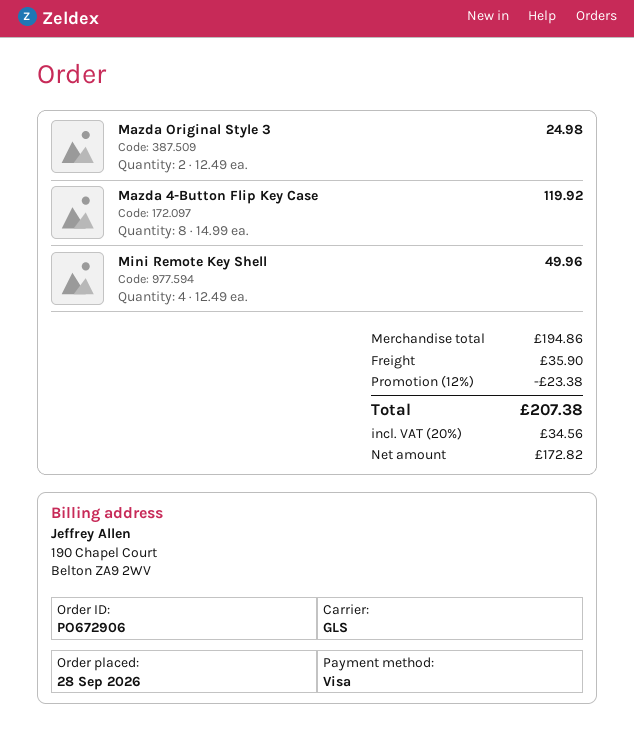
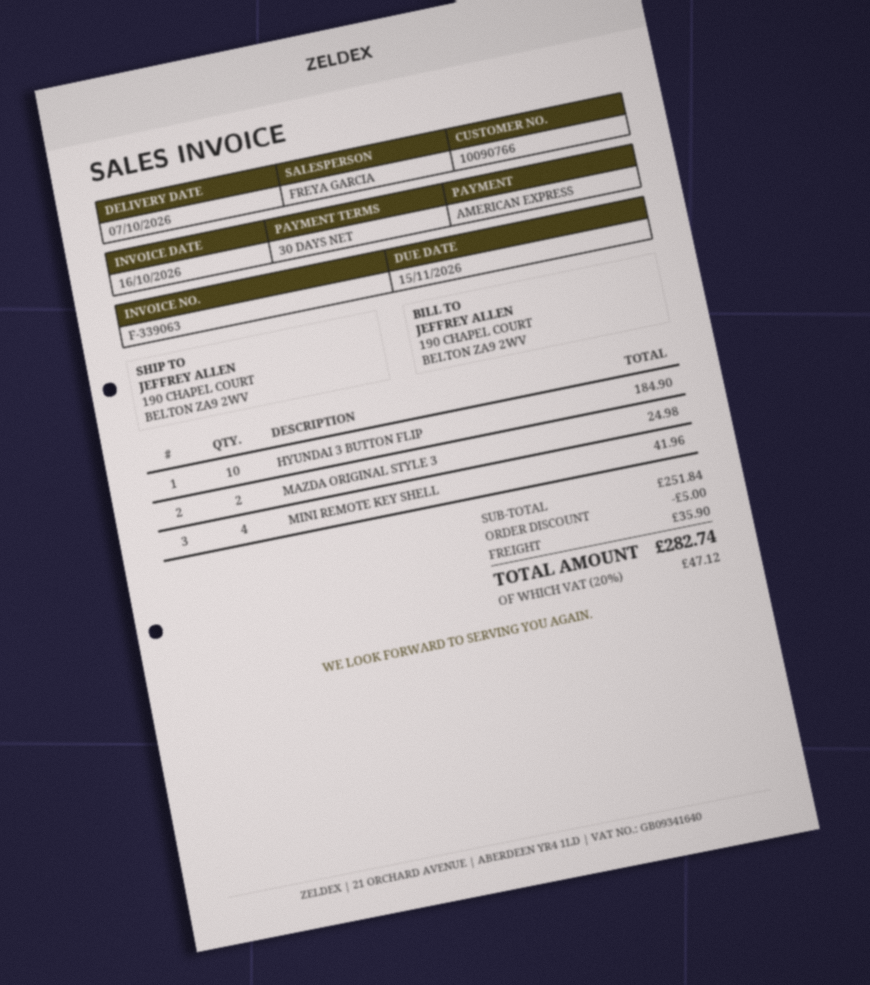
payment method: Visa -> American Express
Mazda 4-Button Flip Key Case: 8 for 119.92 -> none
Mini Remote Key Shell: 4 for 49.96 -> 4 for 41.96
HYUNDAI 3 BUTTON FLIP: none -> 10 for 184.90
subtotal: 194.86 -> 251.84
discount: 23.38 -> 5.00
tax: 20% = 34.56 -> 20% = 47.12
total: 207.38 -> 282.74

